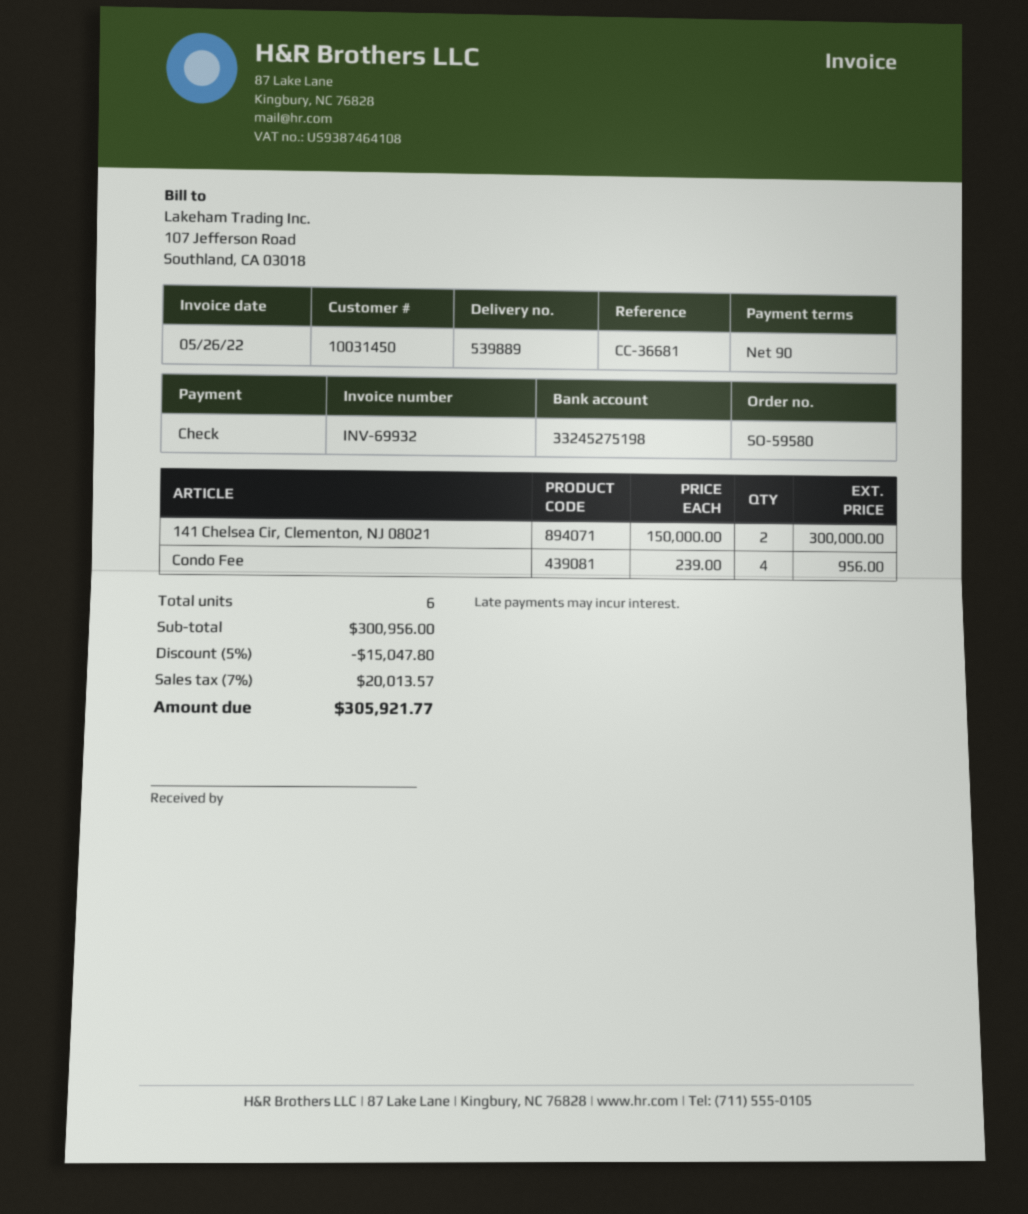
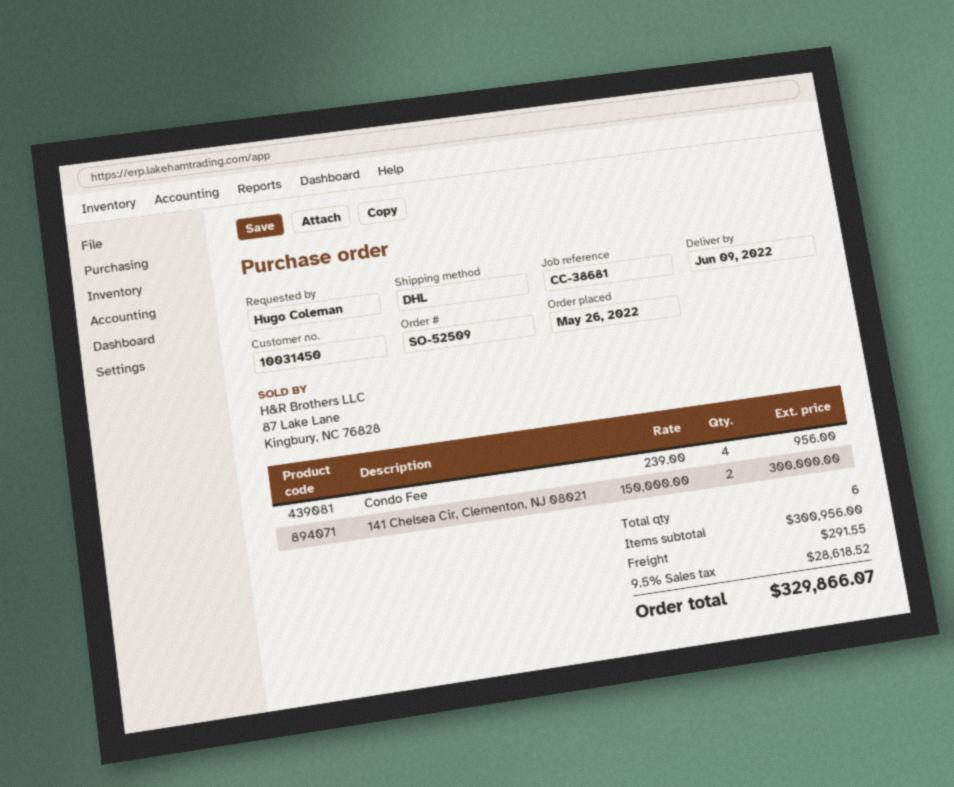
order number: SO-59580 -> SO-52509
reference: CC-36681 -> CC-38681
discount: 5% = 15047.80 -> none
shipping: none -> 291.55
tax: 7% = 20013.57 -> 9.5% = 28618.52
total: 305921.77 -> 329866.07

